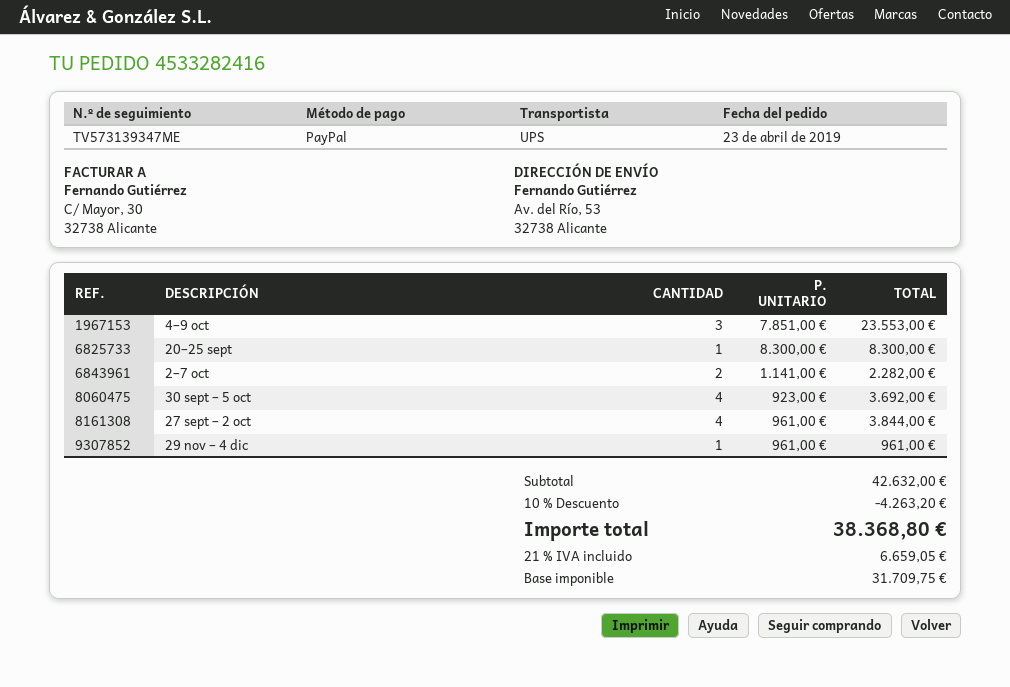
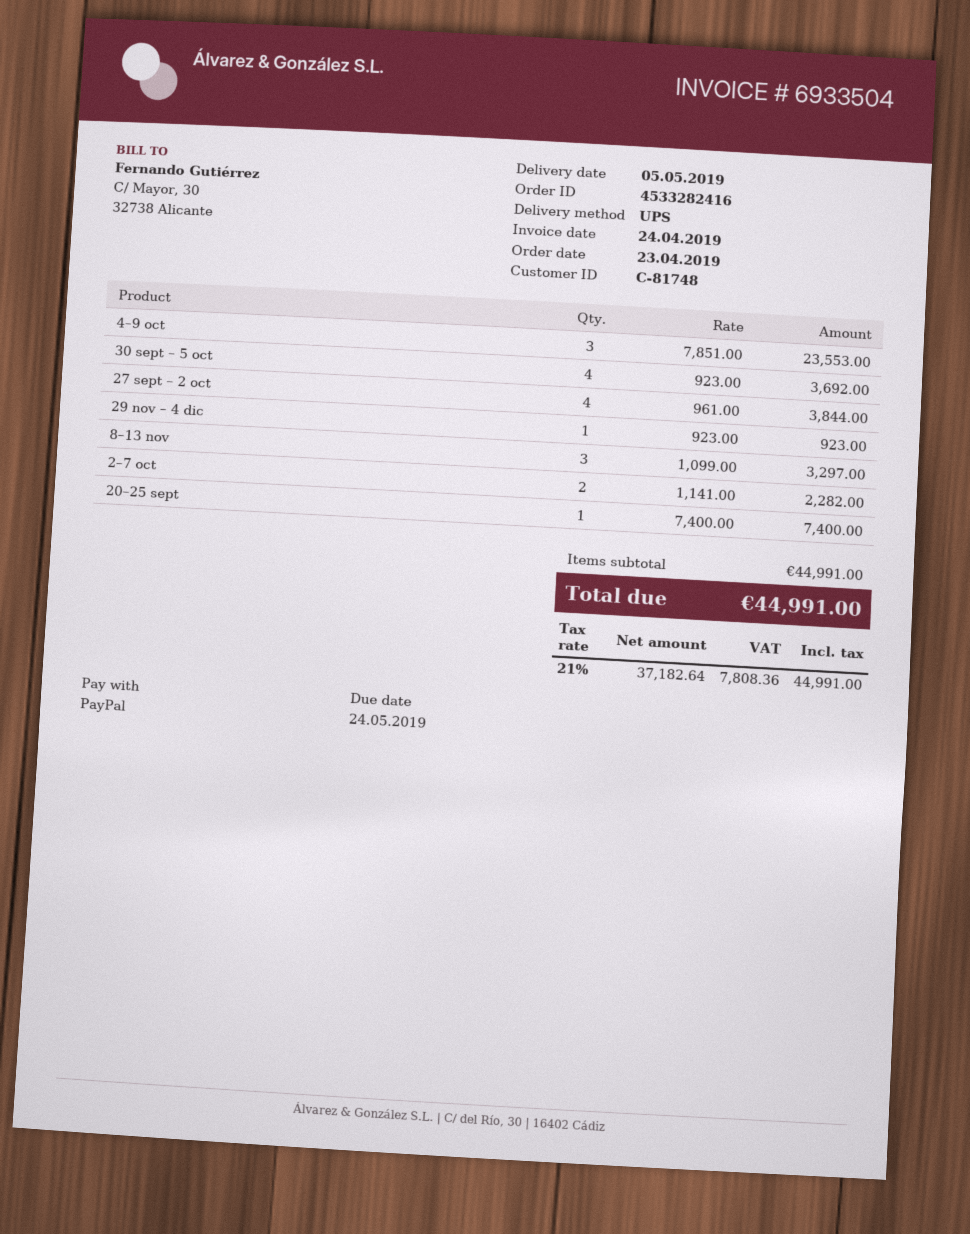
20–25 sept: 1 x 8300.00 = 8300.00 -> 1 x 7400.00 = 7400.00
29 nov – 4 dic: 1 x 961.00 = 961.00 -> 1 x 923.00 = 923.00
8–13 nov: none -> 3 x 1099.00 = 3297.00
subtotal: 42632.00 -> 44991.00
discount: 10% = 4263.20 -> none
net: 31709.75 -> 37182.64
tax: 21% = 6659.05 -> 21% = 7808.36
total: 38368.80 -> 44991.00

